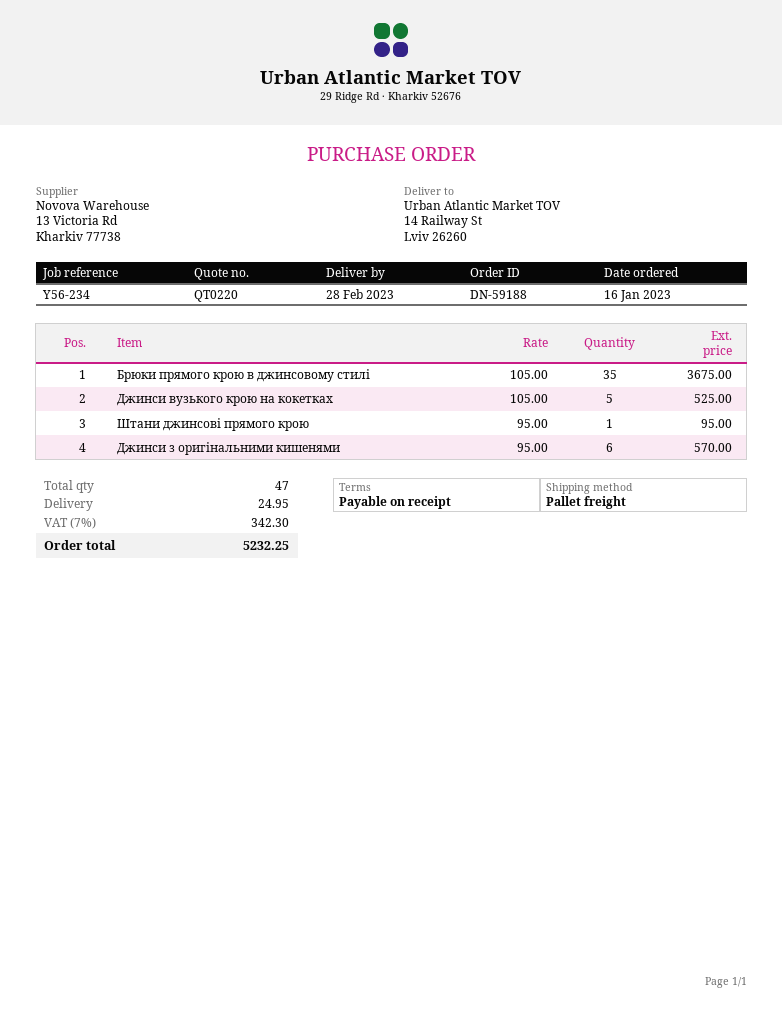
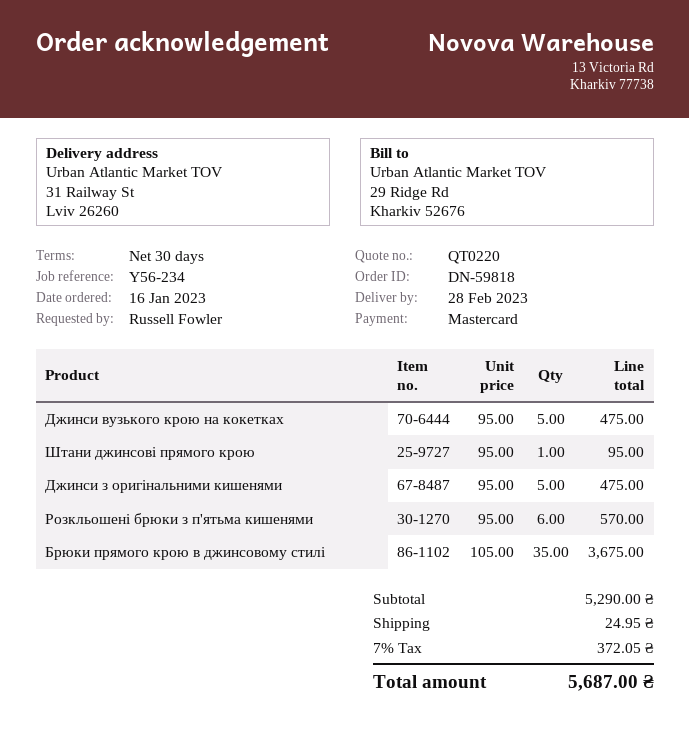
order number: DN-59188 -> DN-59818
payment terms: on receipt -> 30 days
ship to: 14 Railway St, Lviv 26260 -> 31 Railway St, Lviv 26260
Джинси вузького крою на кокетках: 5 x 105.00 = 525.00 -> 5 x 95.00 = 475.00
Джинси з оригінальними кишенями: 6 x 95.00 = 570.00 -> 5 x 95.00 = 475.00
Розкльошені брюки з п'ятьма кишенями: none -> 6 x 95.00 = 570.00
tax: 7% = 342.30 -> 7% = 372.05
total: 5232.25 -> 5687.00

